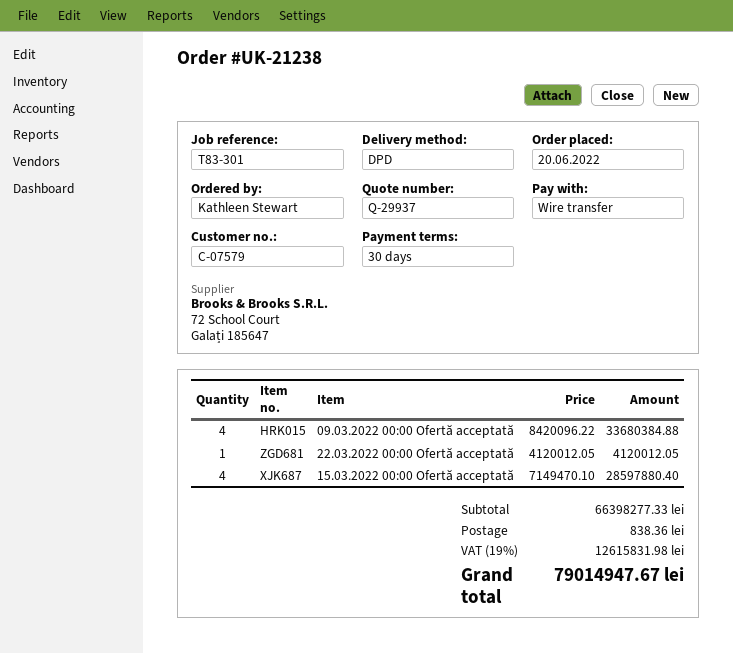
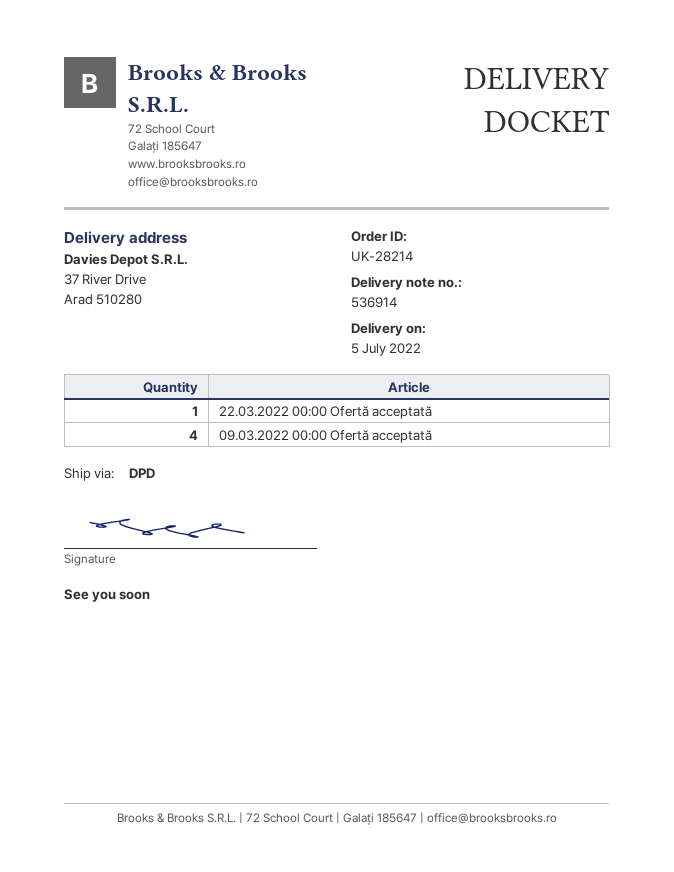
order number: UK-21238 -> UK-28214
15.03.2022 00:00 Ofertă acceptată: 4 -> none

